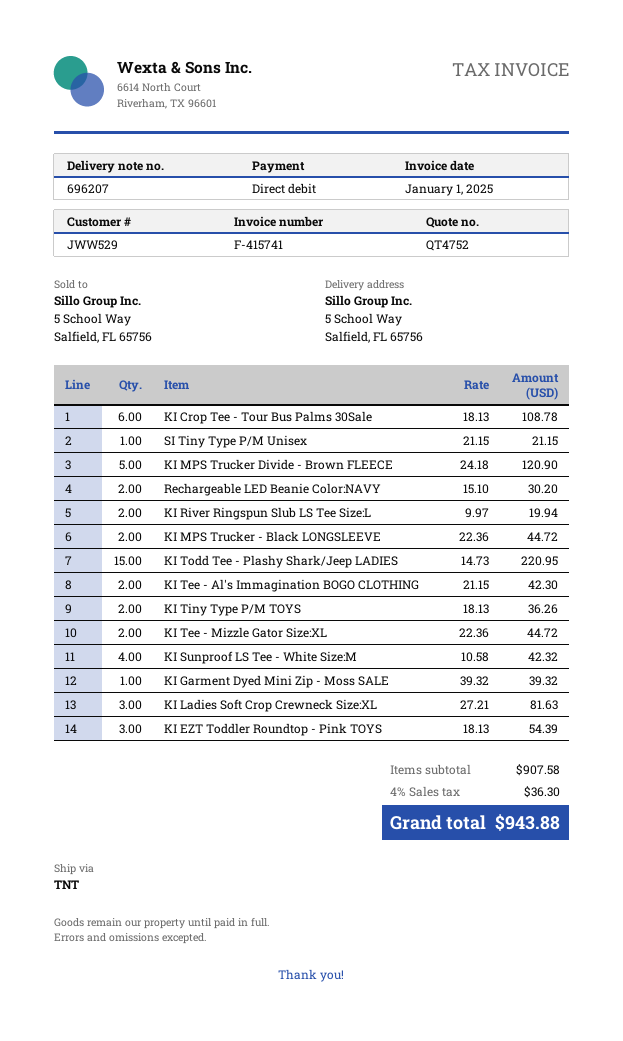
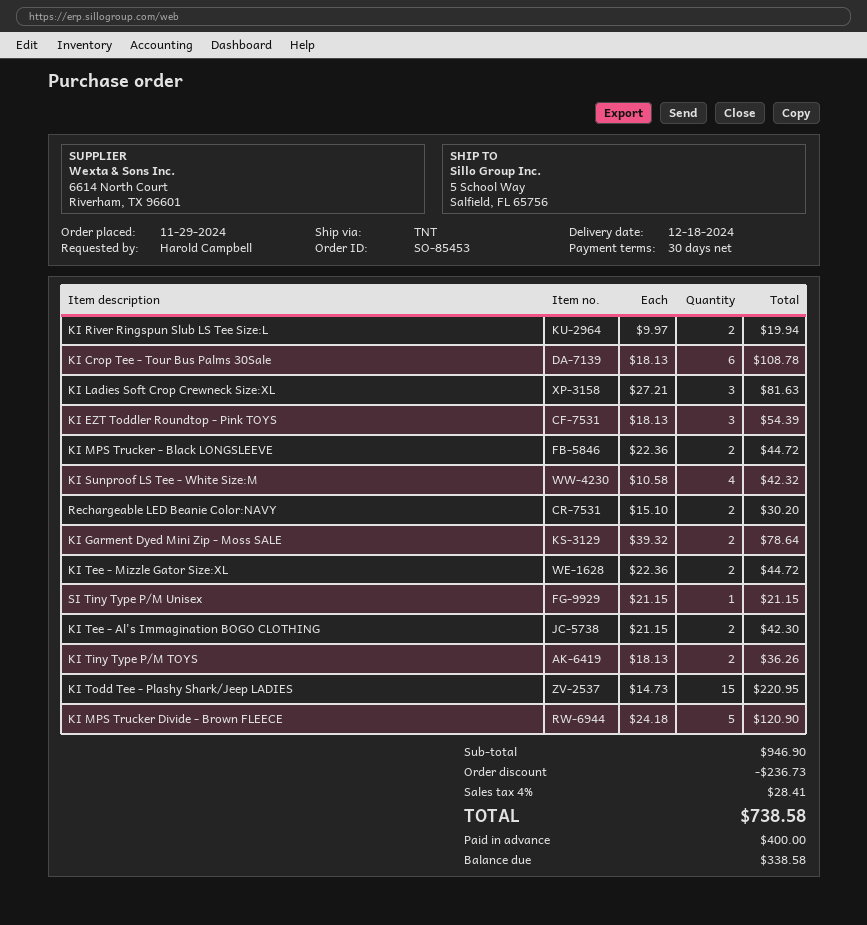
KI Garment Dyed Mini Zip - Moss SALE: 1 x 39.32 = 39.32 -> 2 x 39.32 = 78.64
subtotal: 907.58 -> 946.90
discount: none -> 236.73
tax: 4% = 36.30 -> 4% = 28.41
total: 943.88 -> 738.58

